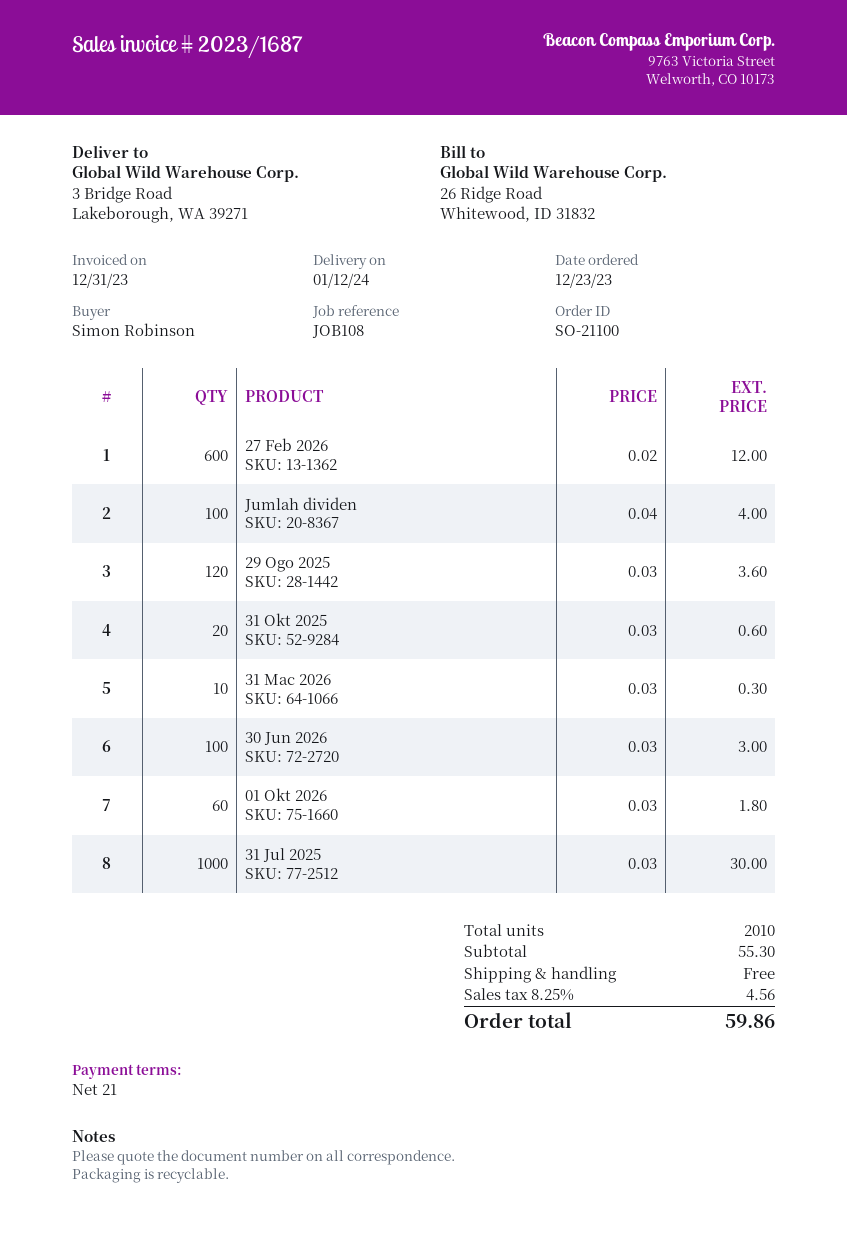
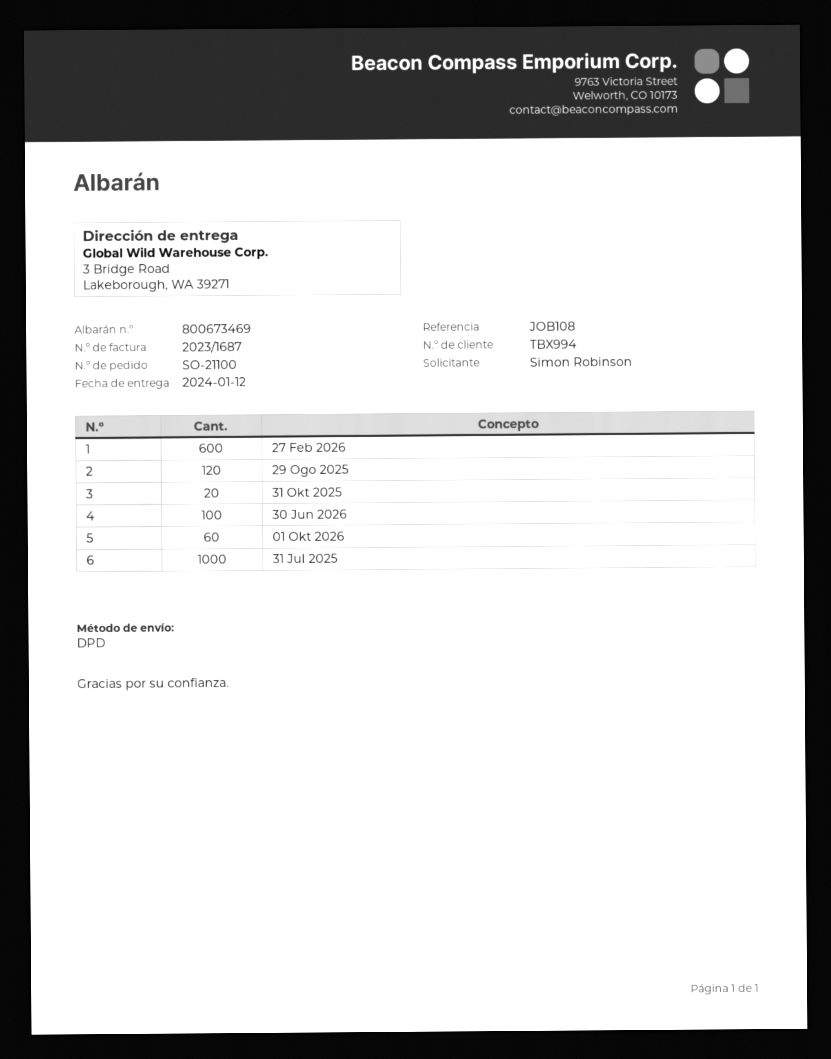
Jumlah dividen: 100 -> none
31 Mac 2026: 10 -> none

